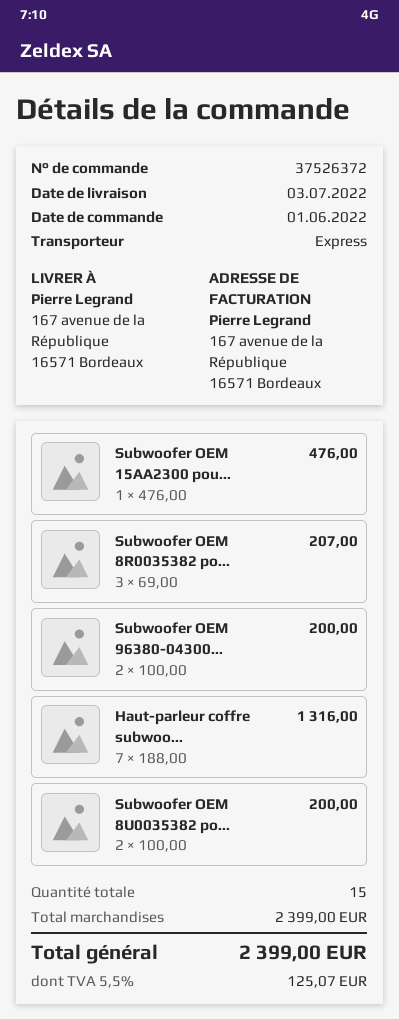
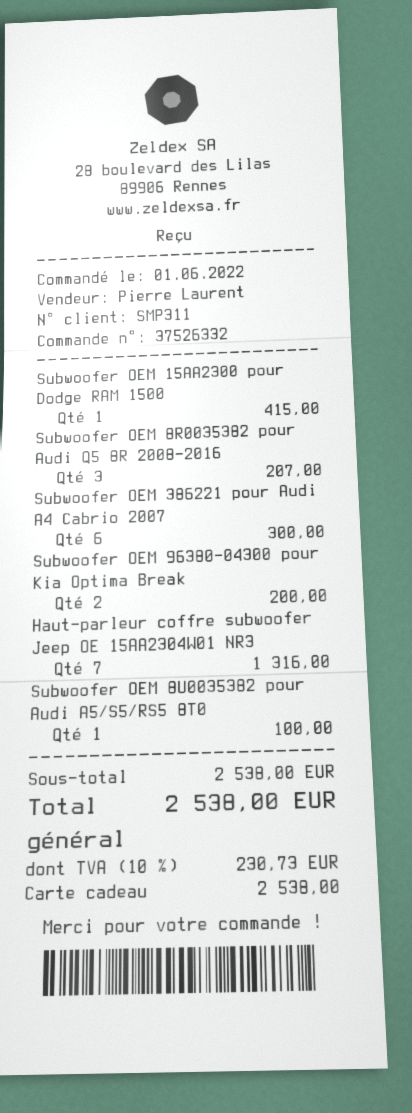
order number: 37526372 -> 37526332
Subwoofer OEM 15AA2300 pou...: 1 for 476.00 -> 1 for 415.00
Subwoofer OEM 8U0035382 po...: 2 for 200.00 -> 1 for 100.00
Subwoofer OEM 386221 pour Audi A4 Cabrio 2007: none -> 6 for 300.00
subtotal: 2399.00 -> 2538.00
tax: 5.5% = 125.07 -> 10% = 230.73
total: 2399.00 -> 2538.00

